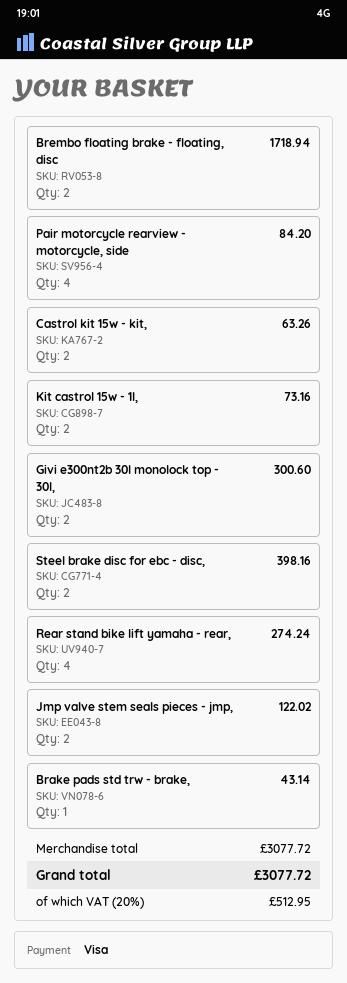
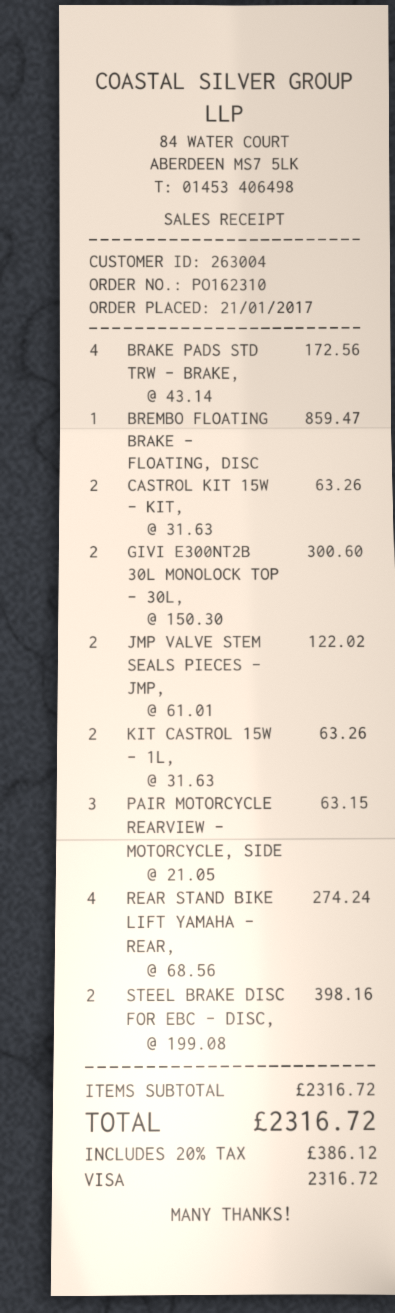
Brembo floating brake - floating, disc: 2 for 1718.94 -> 1 for 859.47
Pair motorcycle rearview - motorcycle, side: 4 for 84.20 -> 3 for 63.15
Kit castrol 15w - 1l,: 2 for 73.16 -> 2 for 63.26
Brake pads std trw - brake,: 1 for 43.14 -> 4 for 172.56
subtotal: 3077.72 -> 2316.72
tax: 20% = 512.95 -> 20% = 386.12
total: 3077.72 -> 2316.72

